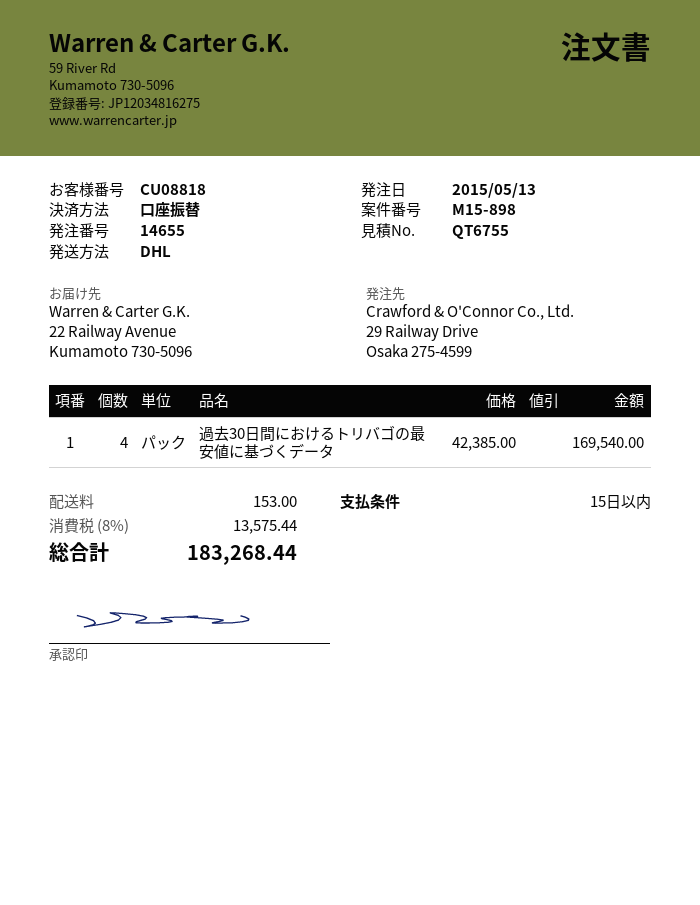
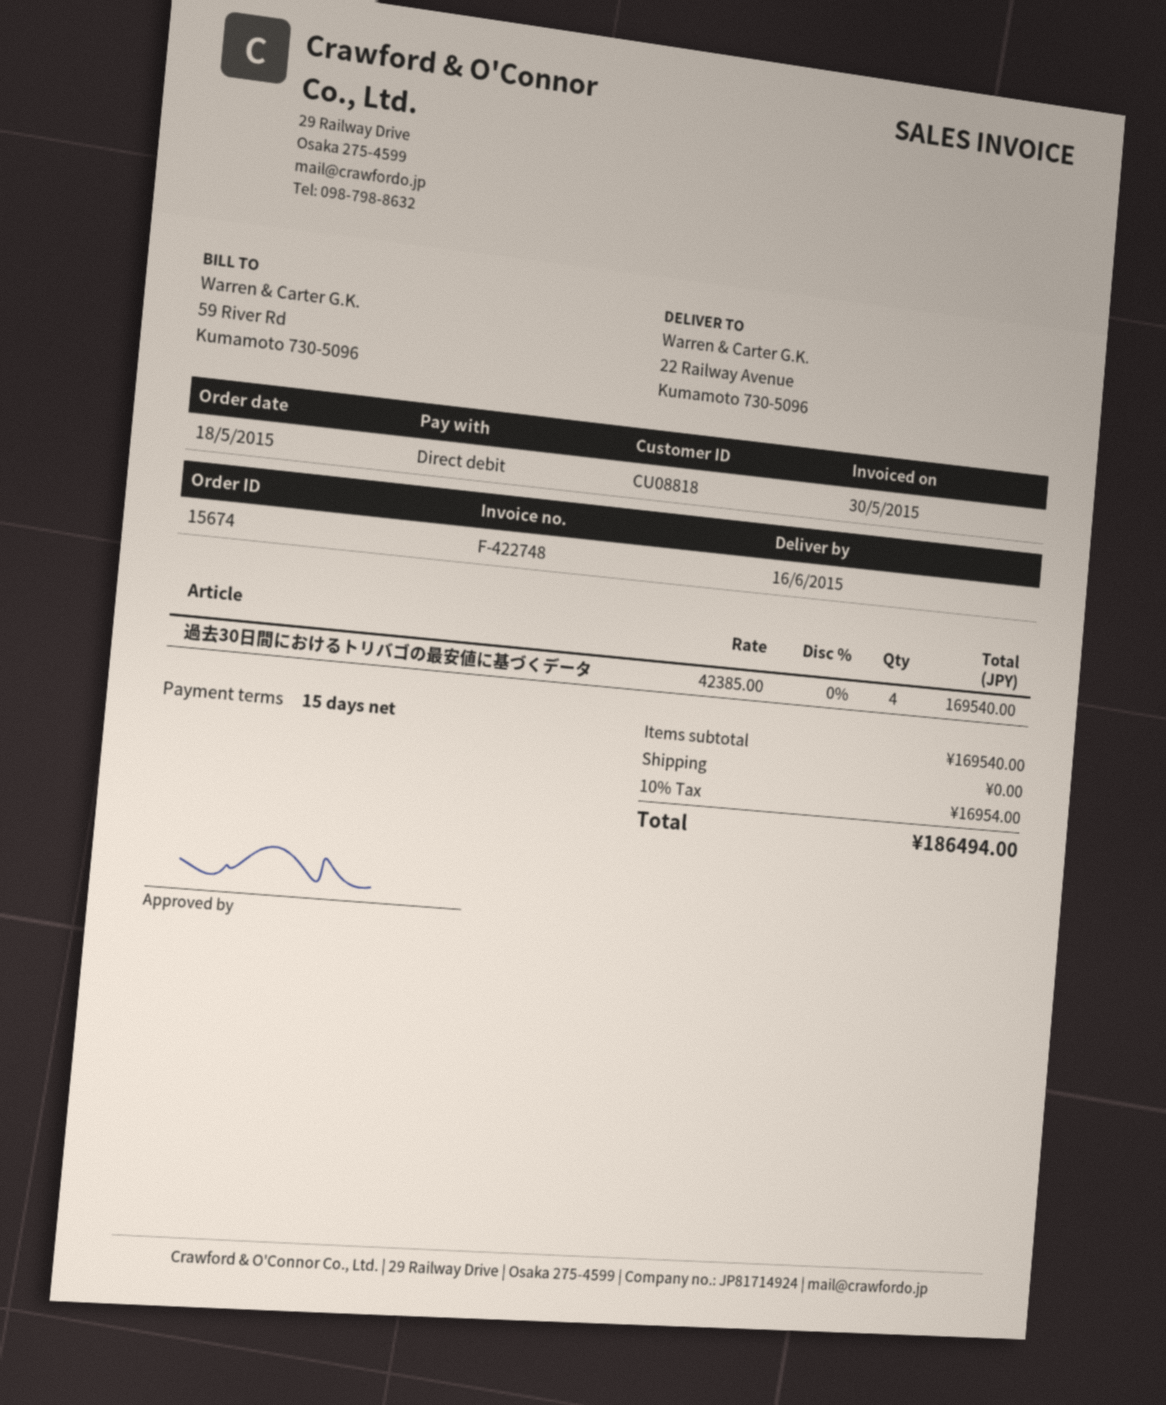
order number: 14655 -> 15674
order date: 2015-05-13 -> 2015-05-18
shipping: 153.00 -> 0.00
tax: 8% = 13575.44 -> 10% = 16954.00
total: 183268.44 -> 186494.00

